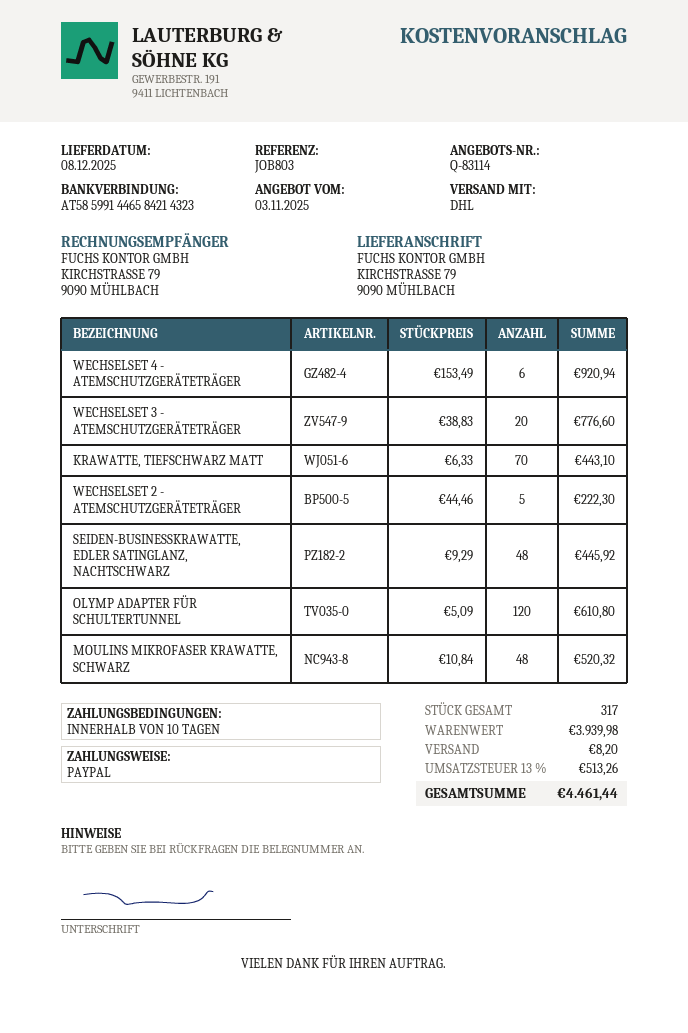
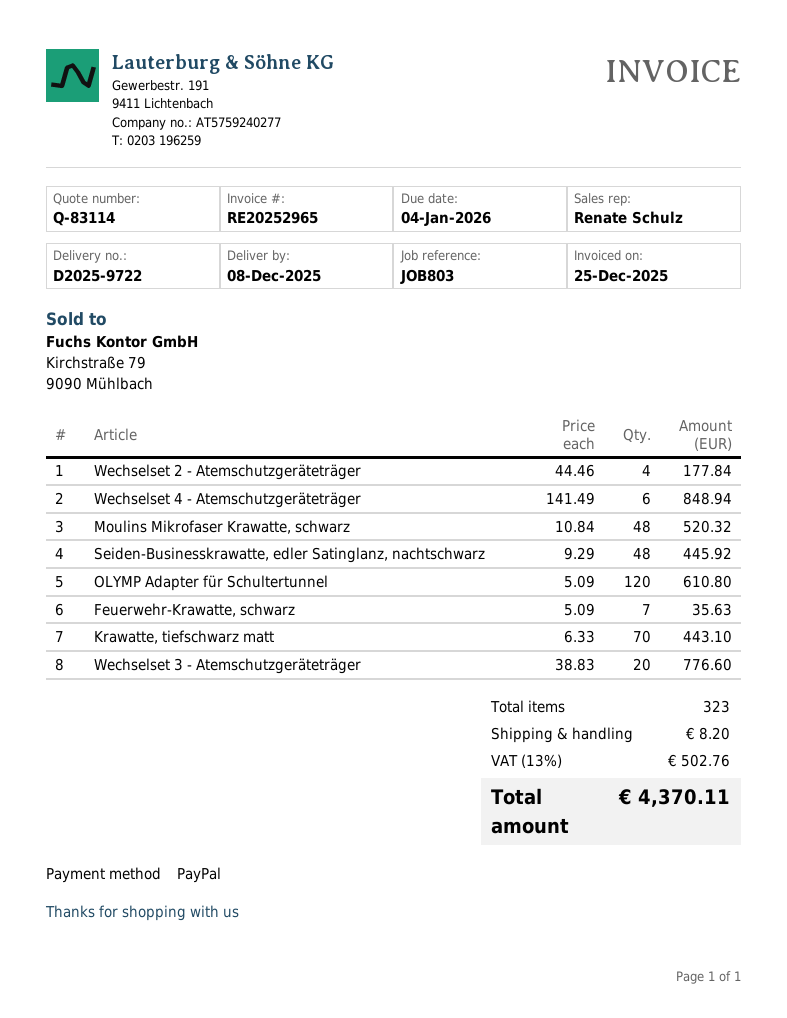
WECHSELSET 4 - ATEMSCHUTZGERÄTETRÄGER: 6 x 153.49 = 920.94 -> 6 x 141.49 = 848.94
WECHSELSET 2 - ATEMSCHUTZGERÄTETRÄGER: 5 x 44.46 = 222.30 -> 4 x 44.46 = 177.84
Feuerwehr-Krawatte, schwarz: none -> 7 x 5.09 = 35.63
total quantity: 317 -> 323
tax: 13% = 513.26 -> 13% = 502.76
total: 4461.44 -> 4370.11

